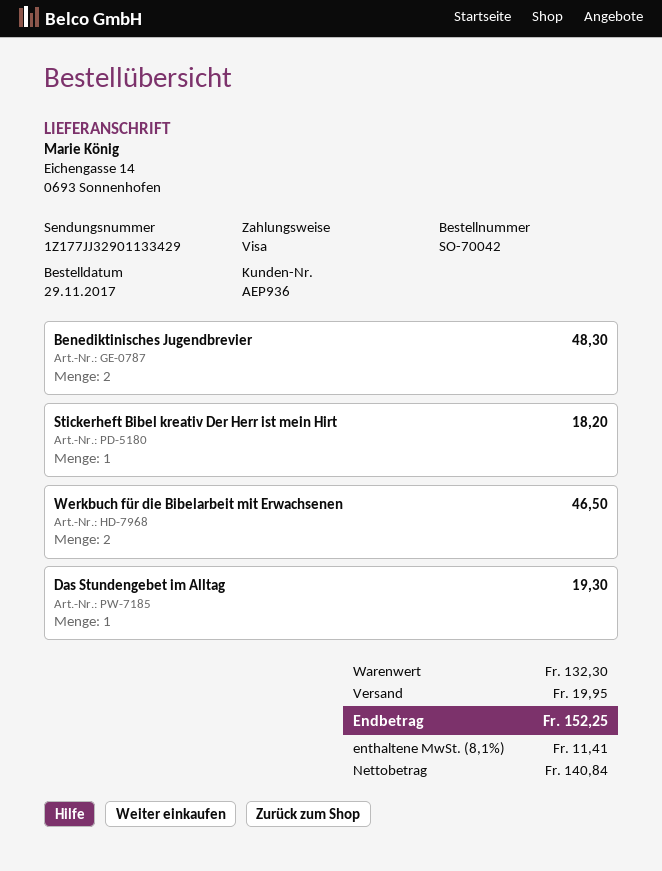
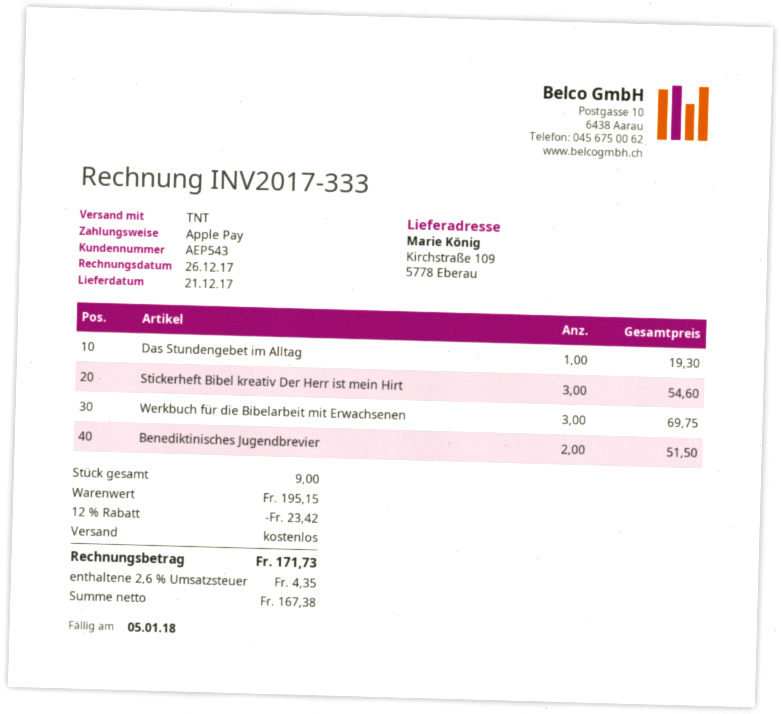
customer number: AEP936 -> AEP543
payment method: Visa -> Apple Pay
ship to: Eichengasse 14, 0693 Sonnenhofen -> Kirchstraße 109, 5778 Eberau
Benediktinisches Jugendbrevier: 2 for 48.30 -> 2 for 51.50
Stickerheft Bibel kreativ Der Herr ist mein Hirt: 1 for 18.20 -> 3 for 54.60
Werkbuch für die Bibelarbeit mit Erwachsenen: 2 for 46.50 -> 3 for 69.75
subtotal: 132.30 -> 195.15
discount: none -> 12% = 23.42
shipping: 19.95 -> 0.00
net: 140.84 -> 167.38
tax: 8.1% = 11.41 -> 2.6% = 4.35
total: 152.25 -> 171.73

